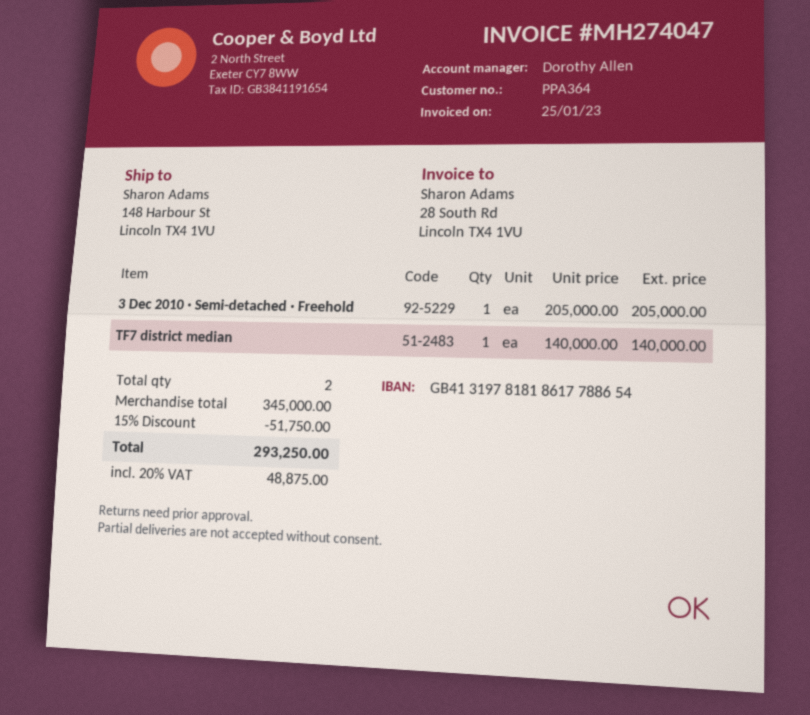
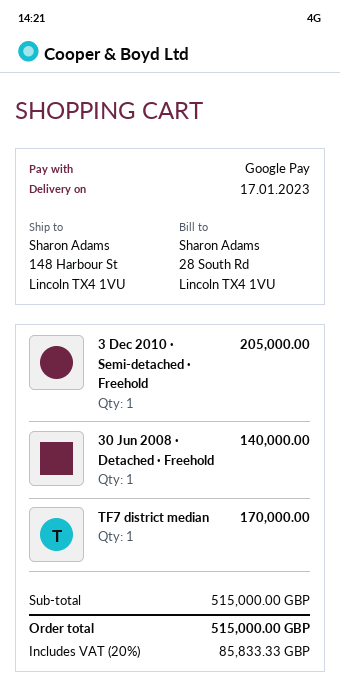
TF7 district median: 1 for 140000.00 -> 1 for 170000.00
30 Jun 2008 · Detached · Freehold: none -> 1 for 140000.00
subtotal: 345000.00 -> 515000.00
discount: 15% = 51750.00 -> none
tax: 20% = 48875.00 -> 20% = 85833.33
total: 293250.00 -> 515000.00

